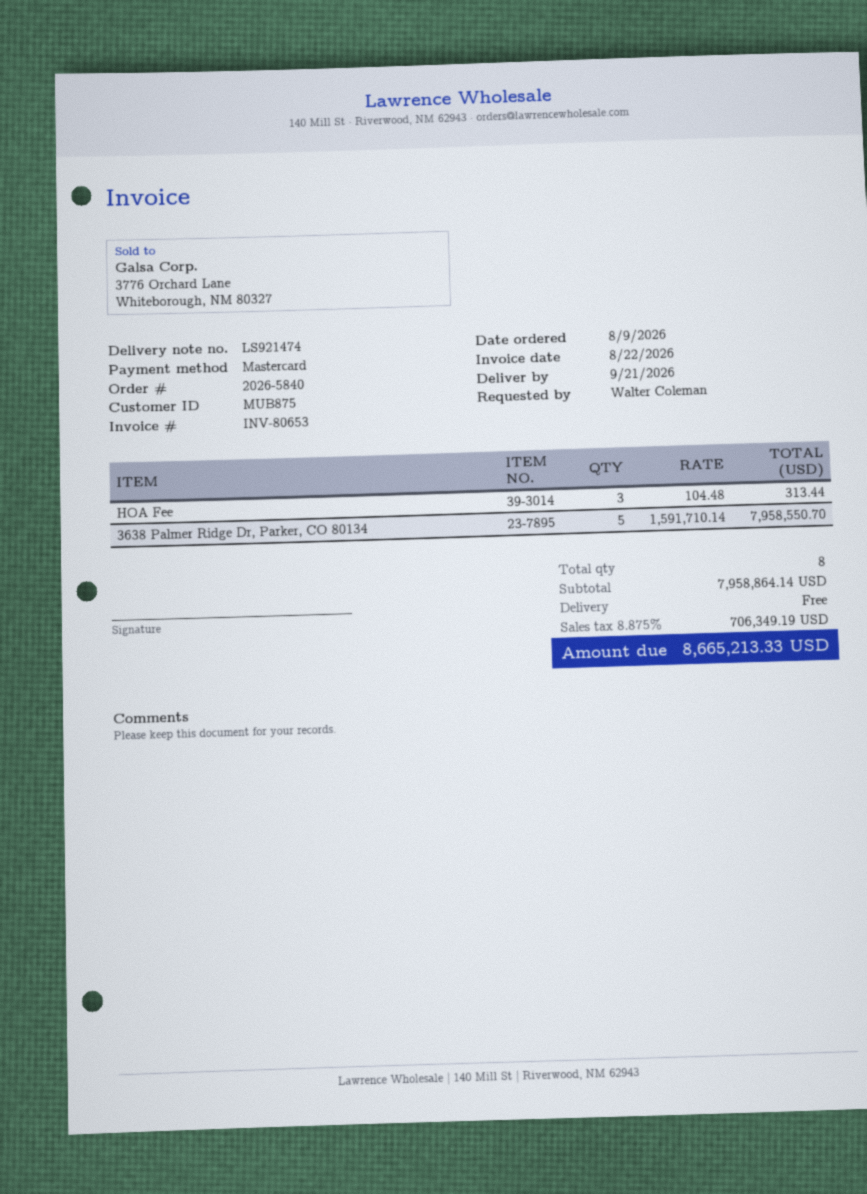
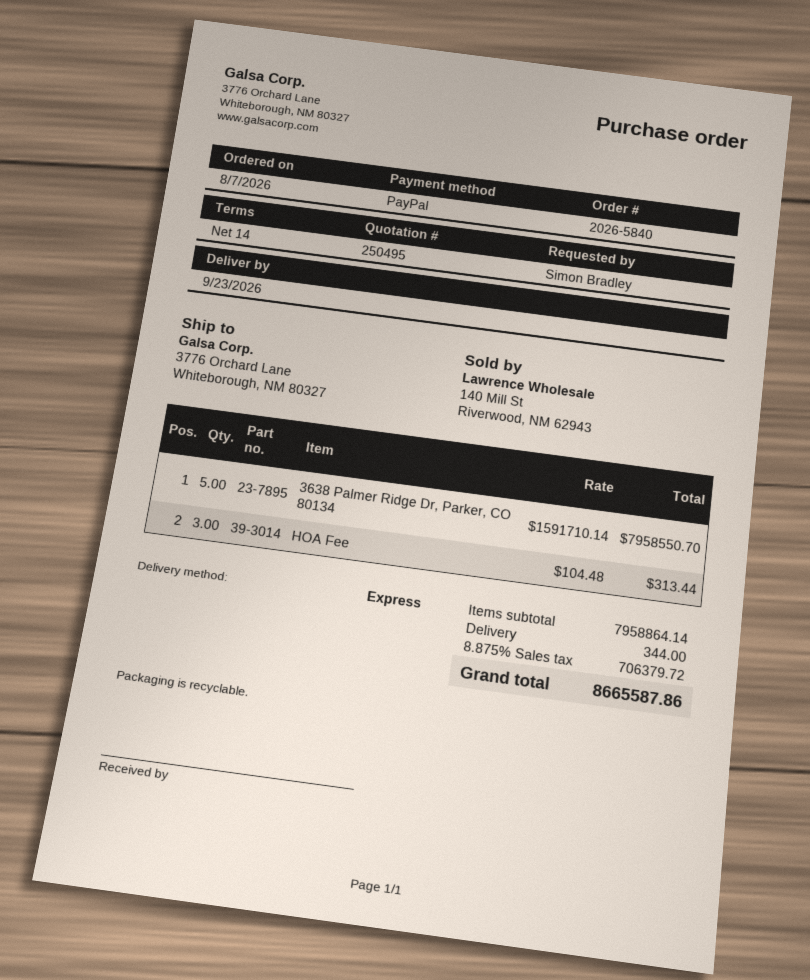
order date: 2026-08-09 -> 2026-08-07
delivery date: 2026-09-21 -> 2026-09-23
ordered by: Walter Coleman -> Simon Bradley
payment method: Mastercard -> PayPal
shipping: 0.00 -> 344.00
tax: 8.875% = 706349.19 -> 8.875% = 706379.72
total: 8665213.33 -> 8665587.86

